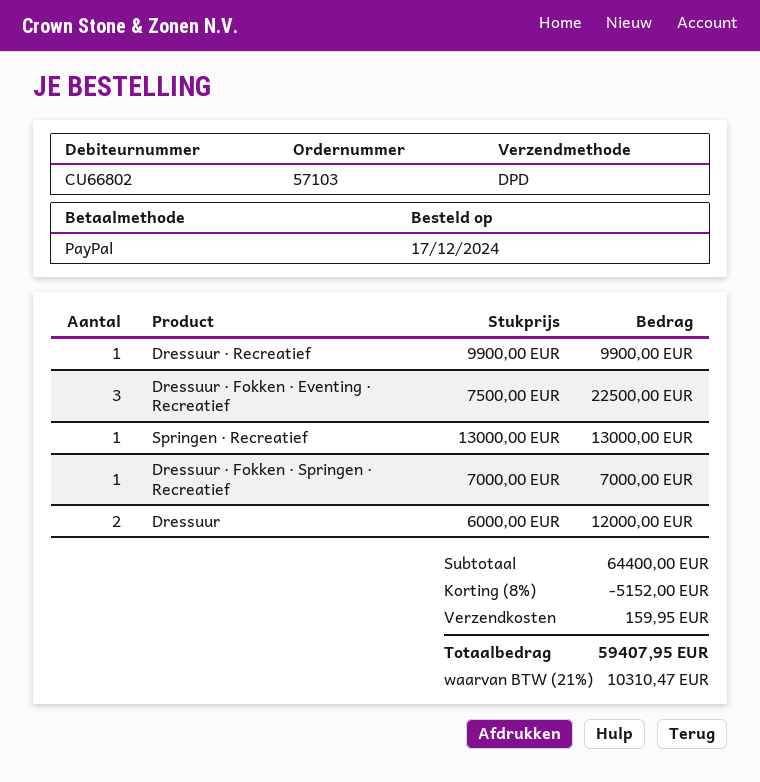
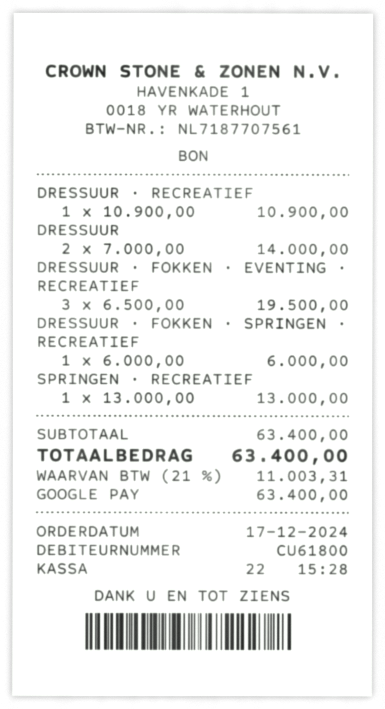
customer number: CU66802 -> CU61800
payment method: PayPal -> Google Pay
Dressuur · Recreatief: 1 x 9900.00 = 9900.00 -> 1 x 10900.00 = 10900.00
Dressuur · Fokken · Eventing · Recreatief: 3 x 7500.00 = 22500.00 -> 3 x 6500.00 = 19500.00
Dressuur · Fokken · Springen · Recreatief: 1 x 7000.00 = 7000.00 -> 1 x 6000.00 = 6000.00
Dressuur: 2 x 6000.00 = 12000.00 -> 2 x 7000.00 = 14000.00
subtotal: 64400.00 -> 63400.00
discount: 8% = 5152.00 -> none
shipping: 159.95 -> none
tax: 21% = 10310.47 -> 21% = 11003.31
total: 59407.95 -> 63400.00

